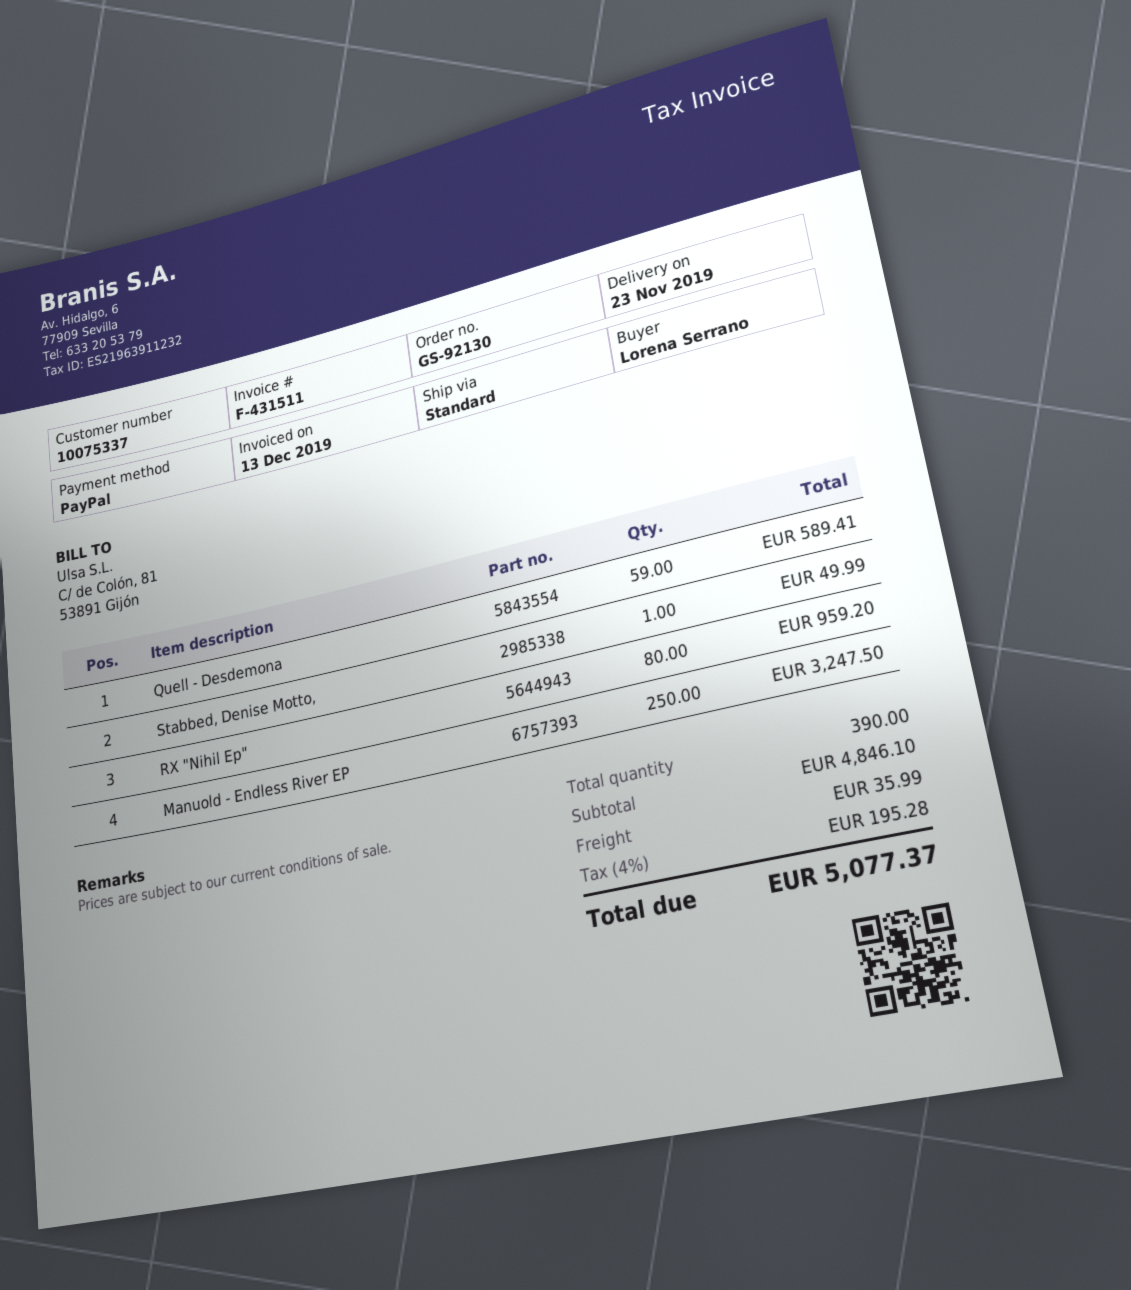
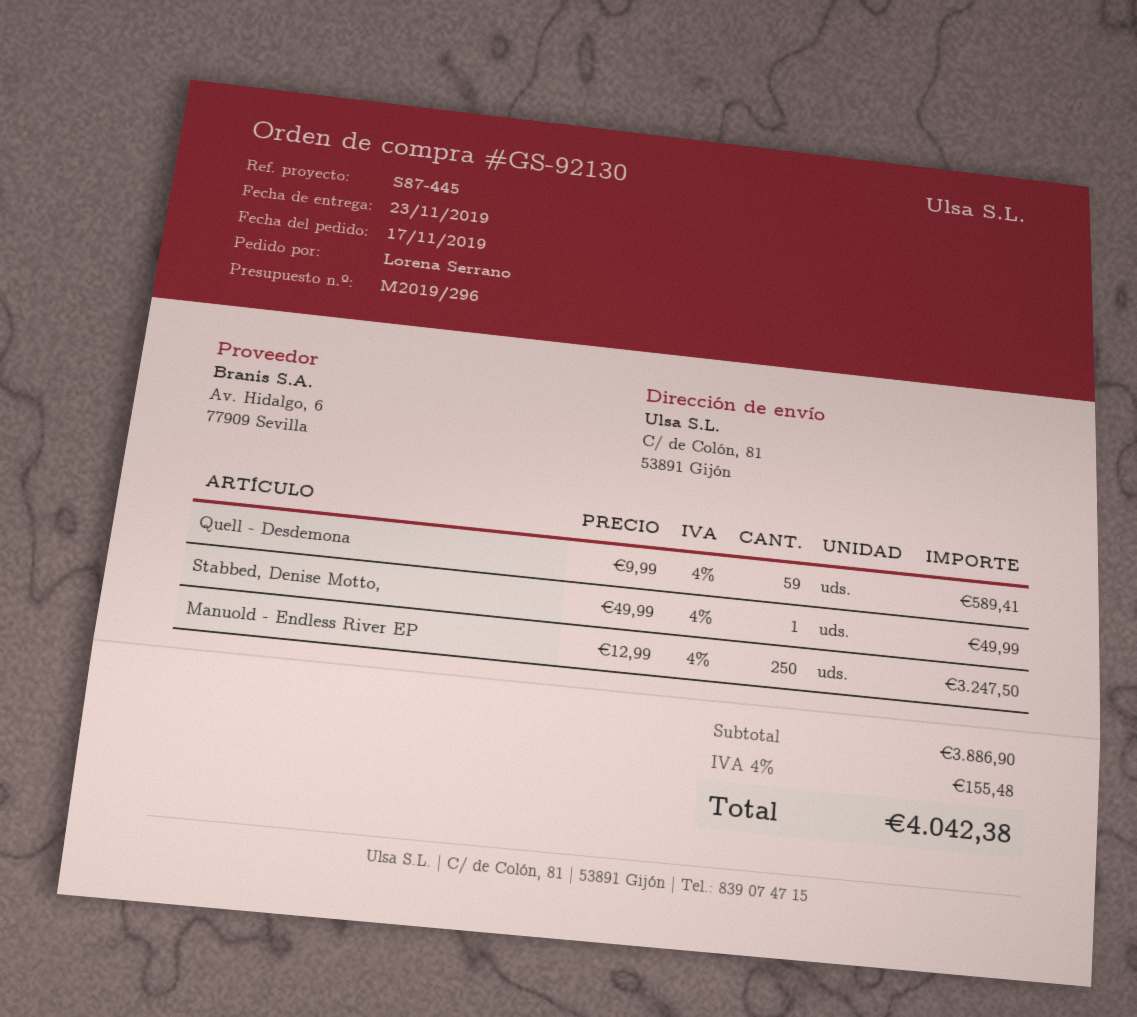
RX "Nihil Ep": 80 for 959.20 -> none
subtotal: 4846.10 -> 3886.90
shipping: 35.99 -> none
tax: 4% = 195.28 -> 4% = 155.48
total: 5077.37 -> 4042.38

